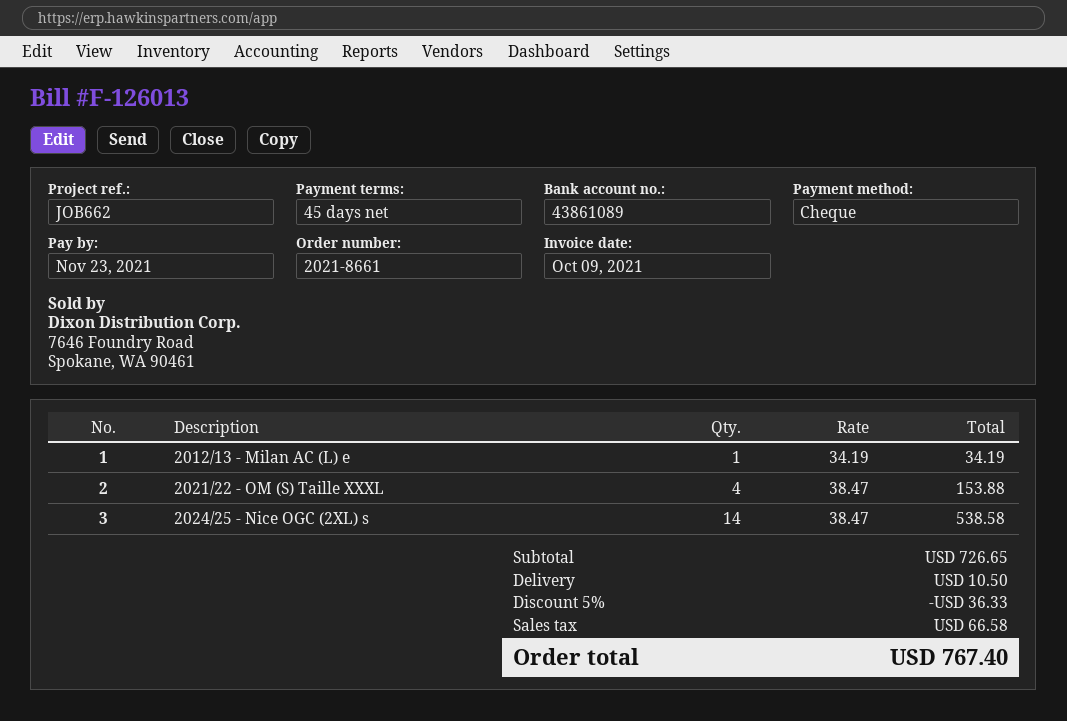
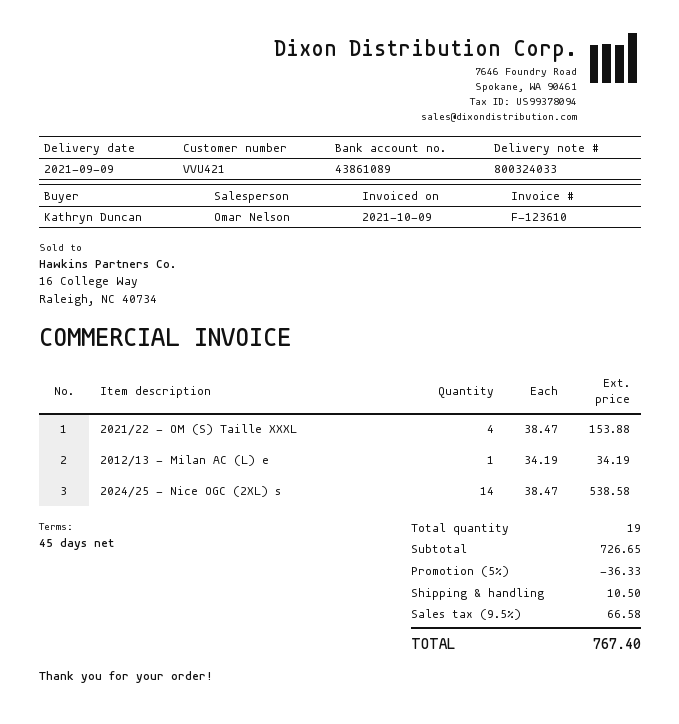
invoice number: F-126013 -> F-123610

